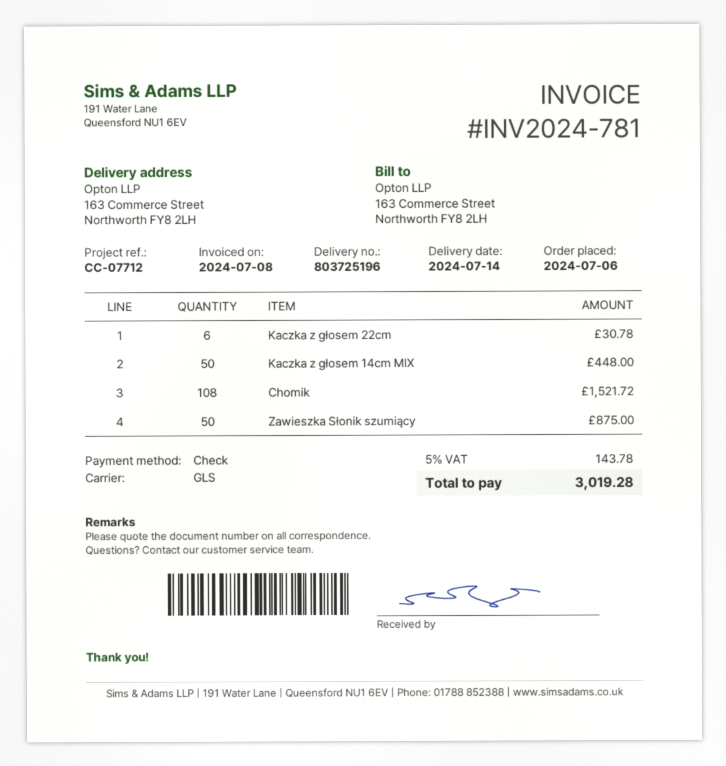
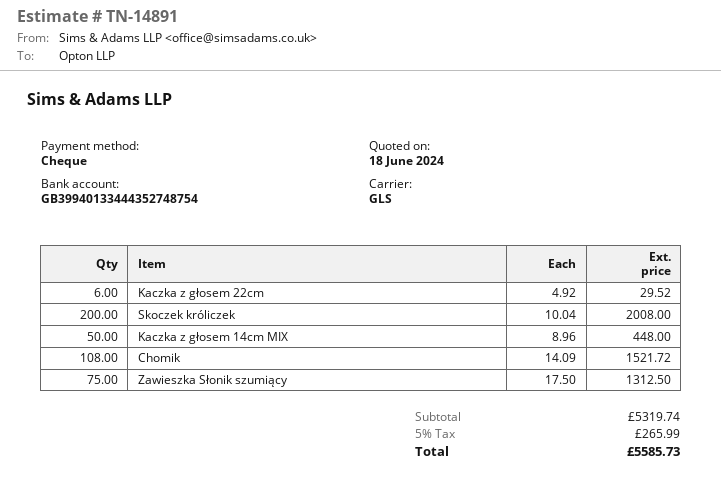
Kaczka z głosem 22cm: 6 for 30.78 -> 6 for 29.52
Zawieszka Słonik szumiący: 50 for 875.00 -> 75 for 1312.50
Skoczek króliczek: none -> 200 for 2008.00
tax: 5% = 143.78 -> 5% = 265.99
total: 3019.28 -> 5585.73

